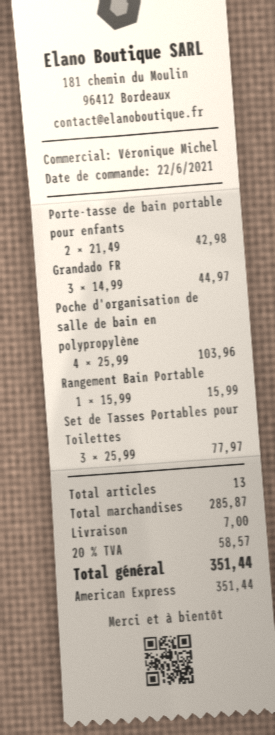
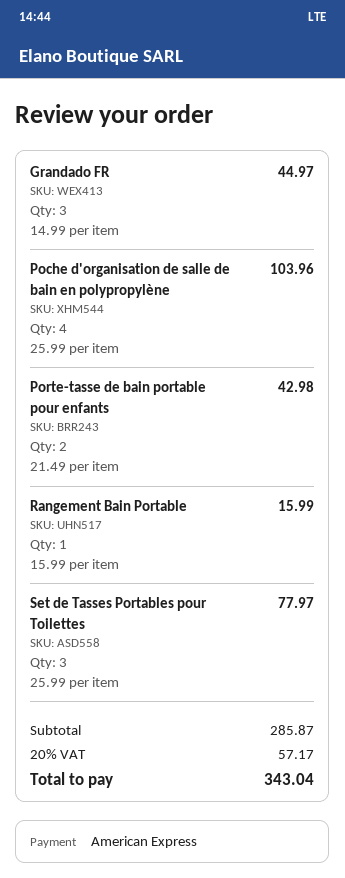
shipping: 7.00 -> none
tax: 20% = 58.57 -> 20% = 57.17
total: 351.44 -> 343.04

